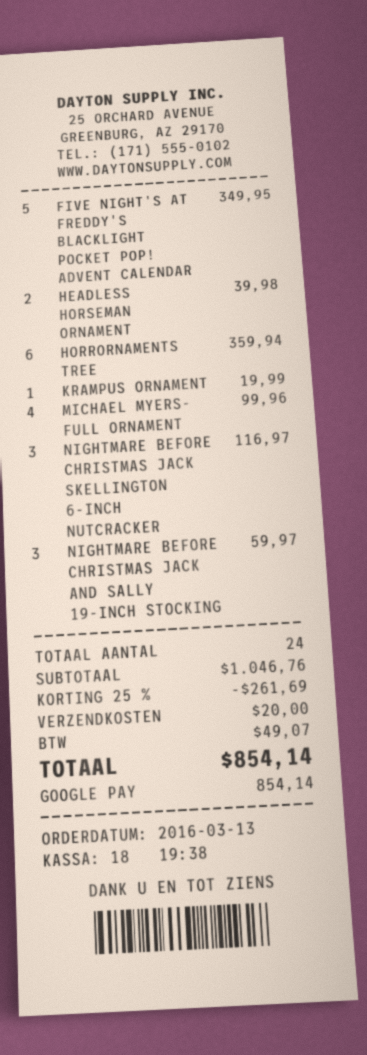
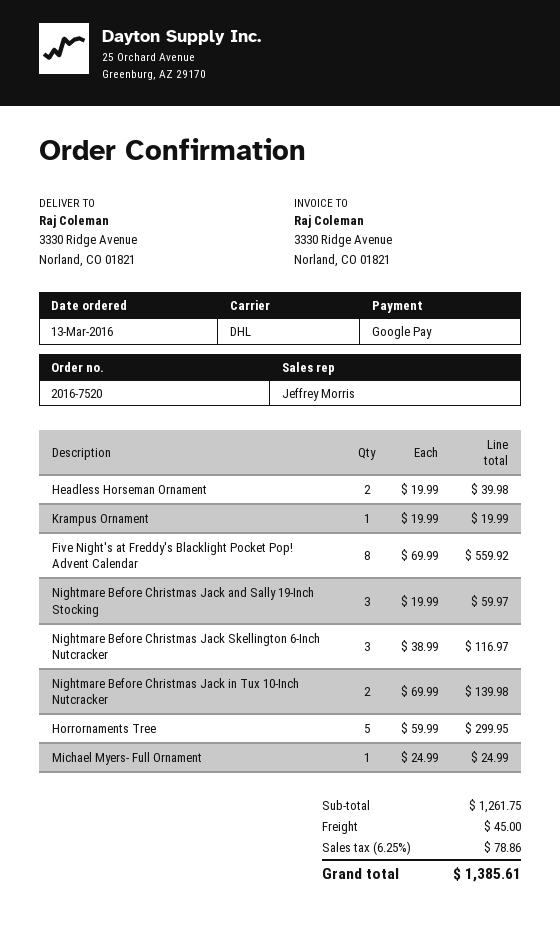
FIVE NIGHT'S AT FREDDY'S BLACKLIGHT POCKET POP! ADVENT CALENDAR: 5 for 349.95 -> 8 for 559.92
HORRORNAMENTS TREE: 6 for 359.94 -> 5 for 299.95
MICHAEL MYERS- FULL ORNAMENT: 4 for 99.96 -> 1 for 24.99
Nightmare Before Christmas Jack in Tux 10-Inch Nutcracker: none -> 2 for 139.98
subtotal: 1046.76 -> 1261.75
discount: 25% = 261.69 -> none
shipping: 20.00 -> 45.00
tax: 49.07 -> 78.86
total: 854.14 -> 1385.61

